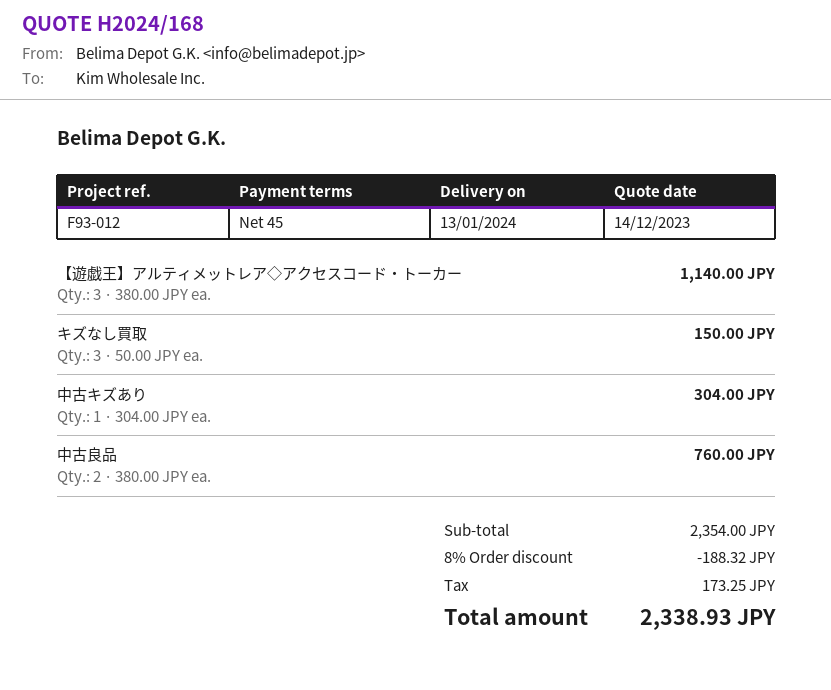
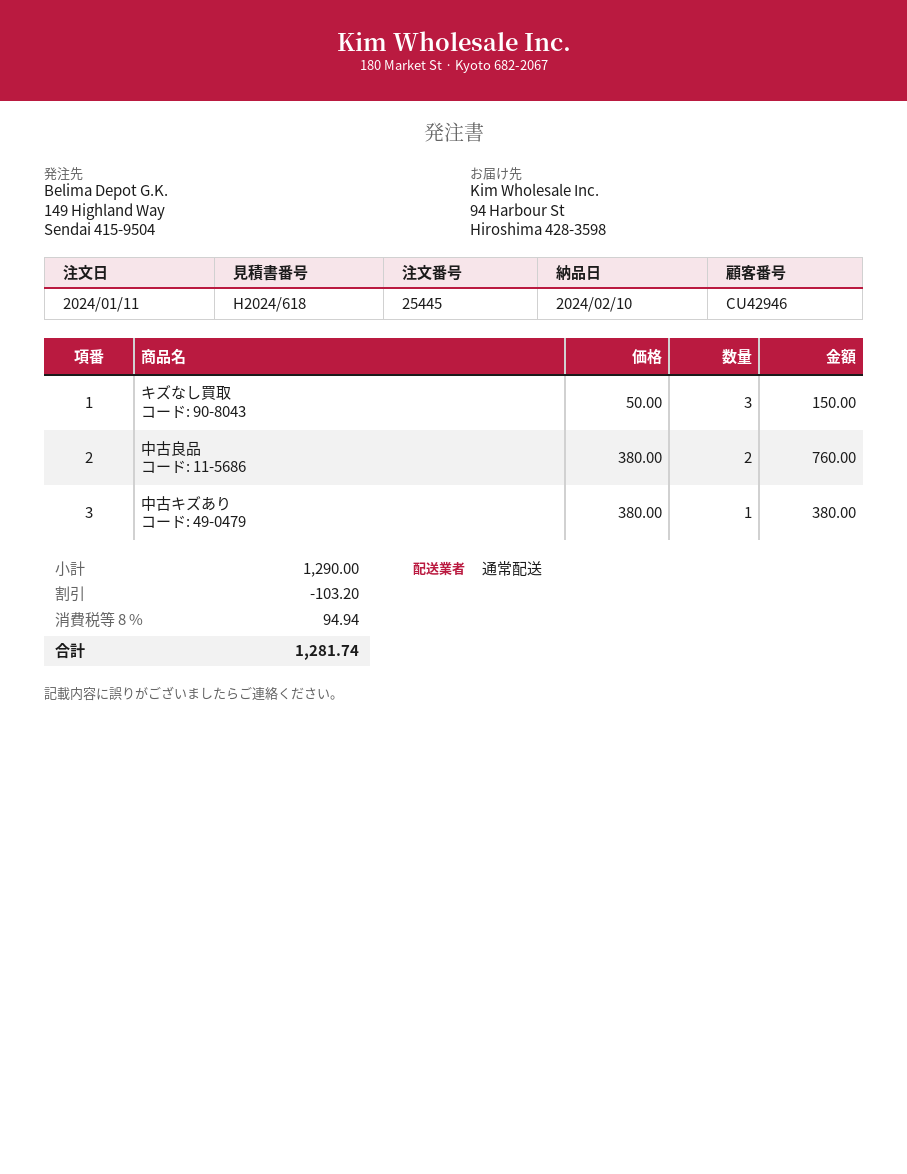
quote number: H2024/168 -> H2024/618
delivery date: 2024-01-13 -> 2024-02-10
【遊戯王】アルティメットレア◇アクセスコード・トーカー: 3 x 380.00 = 1140.00 -> none
中古キズあり: 1 x 304.00 = 304.00 -> 1 x 380.00 = 380.00
subtotal: 2354.00 -> 1290.00
discount: 188.32 -> 103.20
tax: 173.25 -> 94.94
total: 2338.93 -> 1281.74

